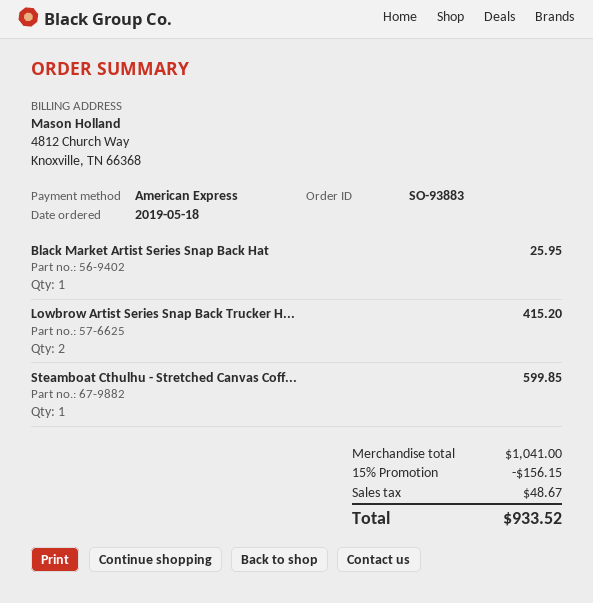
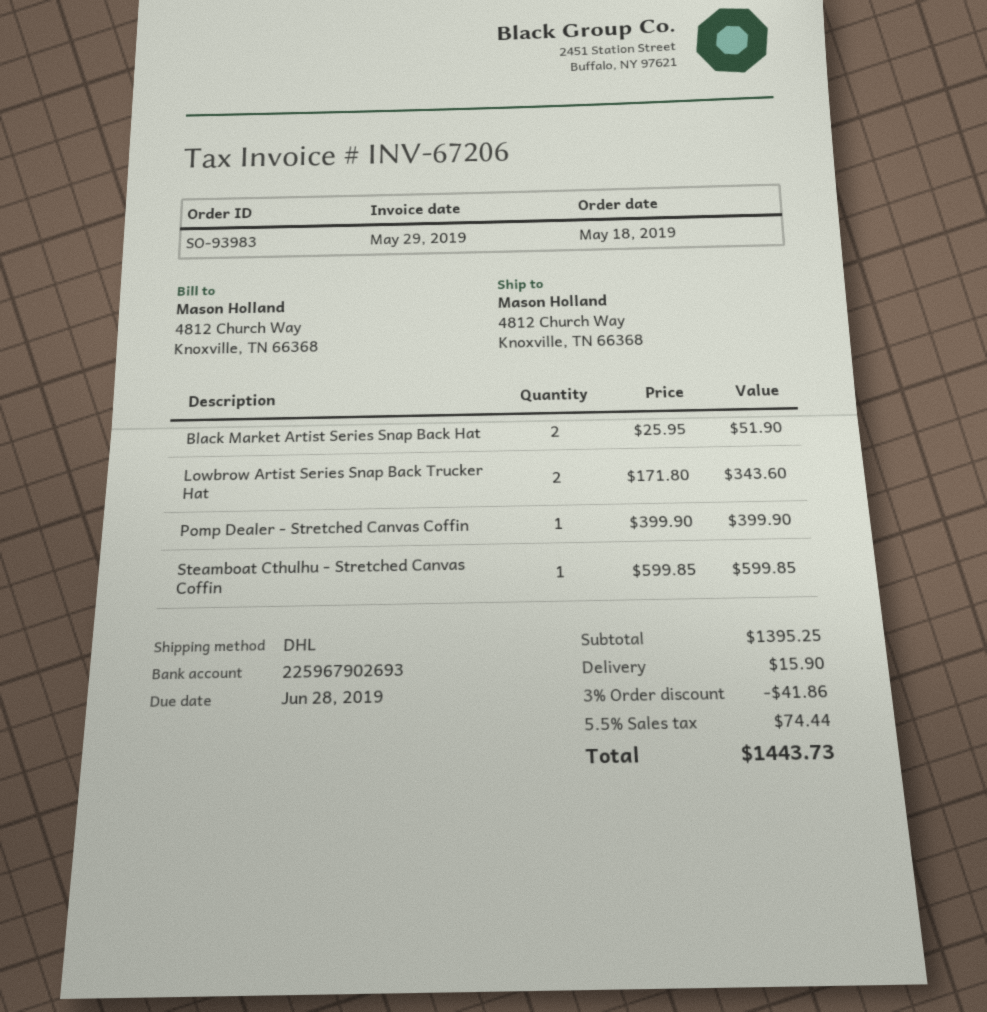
order number: SO-93883 -> SO-93983
Black Market Artist Series Snap Back Hat: 1 for 25.95 -> 2 for 51.90
Lowbrow Artist Series Snap Back Trucker H...: 2 for 415.20 -> 2 for 343.60
Pomp Dealer - Stretched Canvas Coffin: none -> 1 for 399.90
subtotal: 1041.00 -> 1395.25
discount: 15% = 156.15 -> 3% = 41.86
shipping: none -> 15.90
tax: 48.67 -> 74.44
total: 933.52 -> 1443.73

